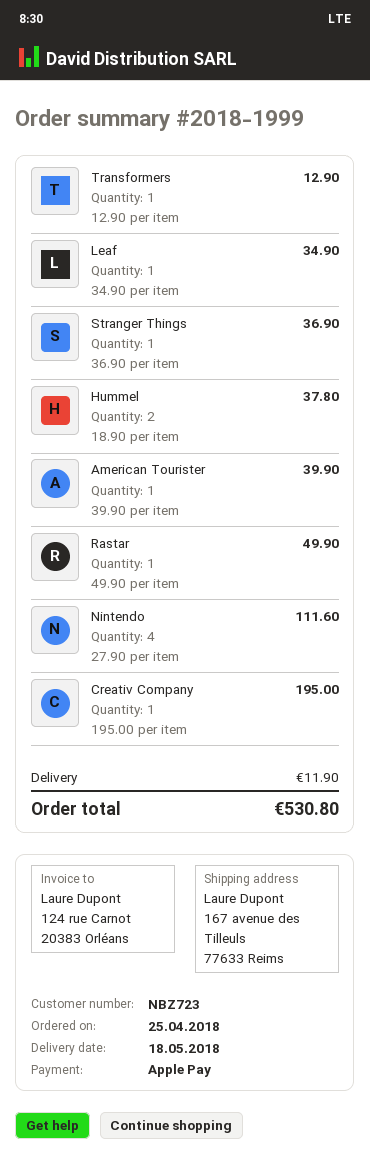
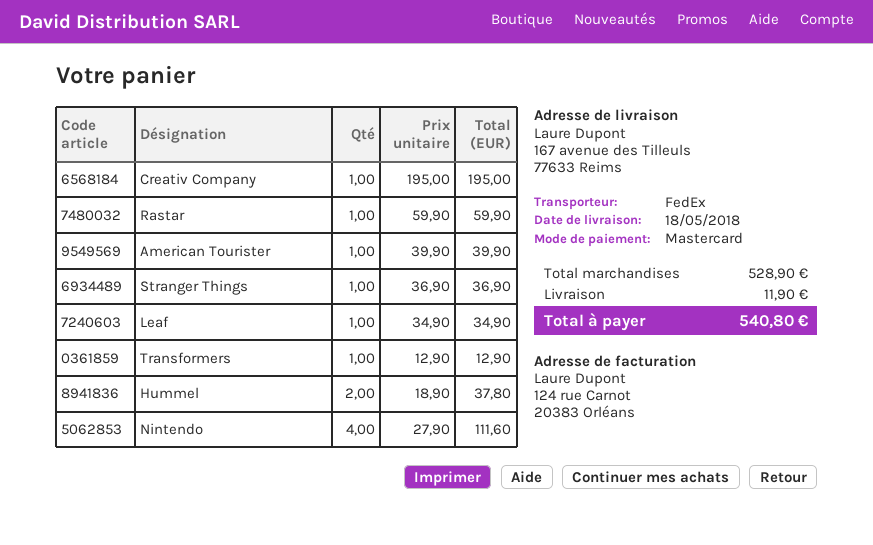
payment method: Apple Pay -> Mastercard
Rastar: 1 x 49.90 = 49.90 -> 1 x 59.90 = 59.90
total: 530.80 -> 540.80

